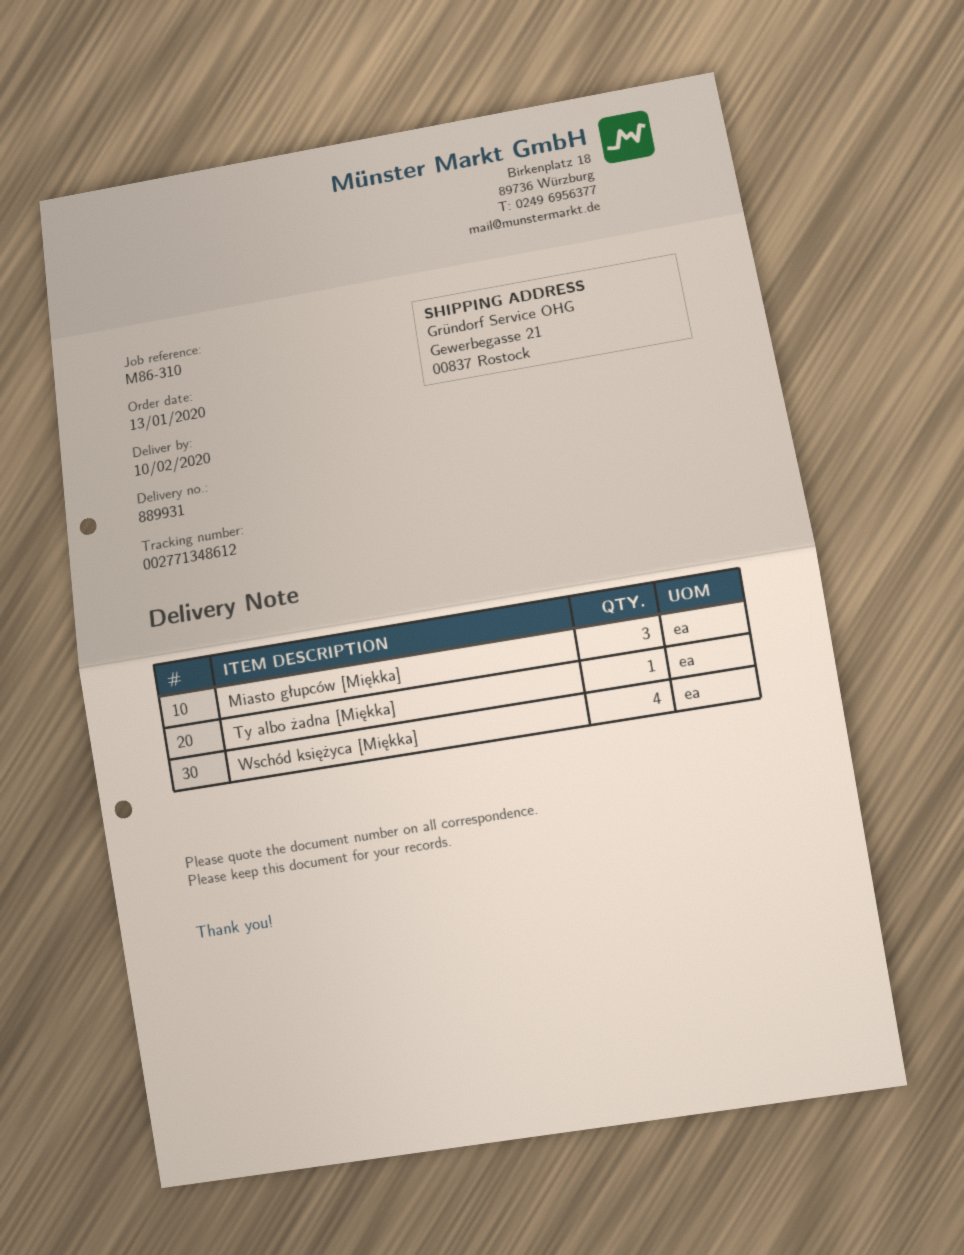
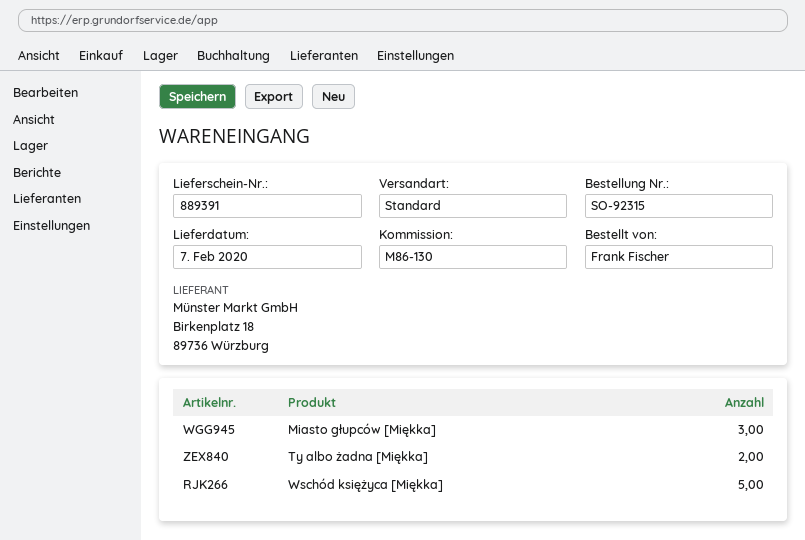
delivery note number: 889931 -> 889391
delivery date: 2020-02-10 -> 2020-02-07
reference: M86-310 -> M86-130
Ty albo żadna [Miękka]: 1 -> 2
Wschód księżyca [Miękka]: 4 -> 5

